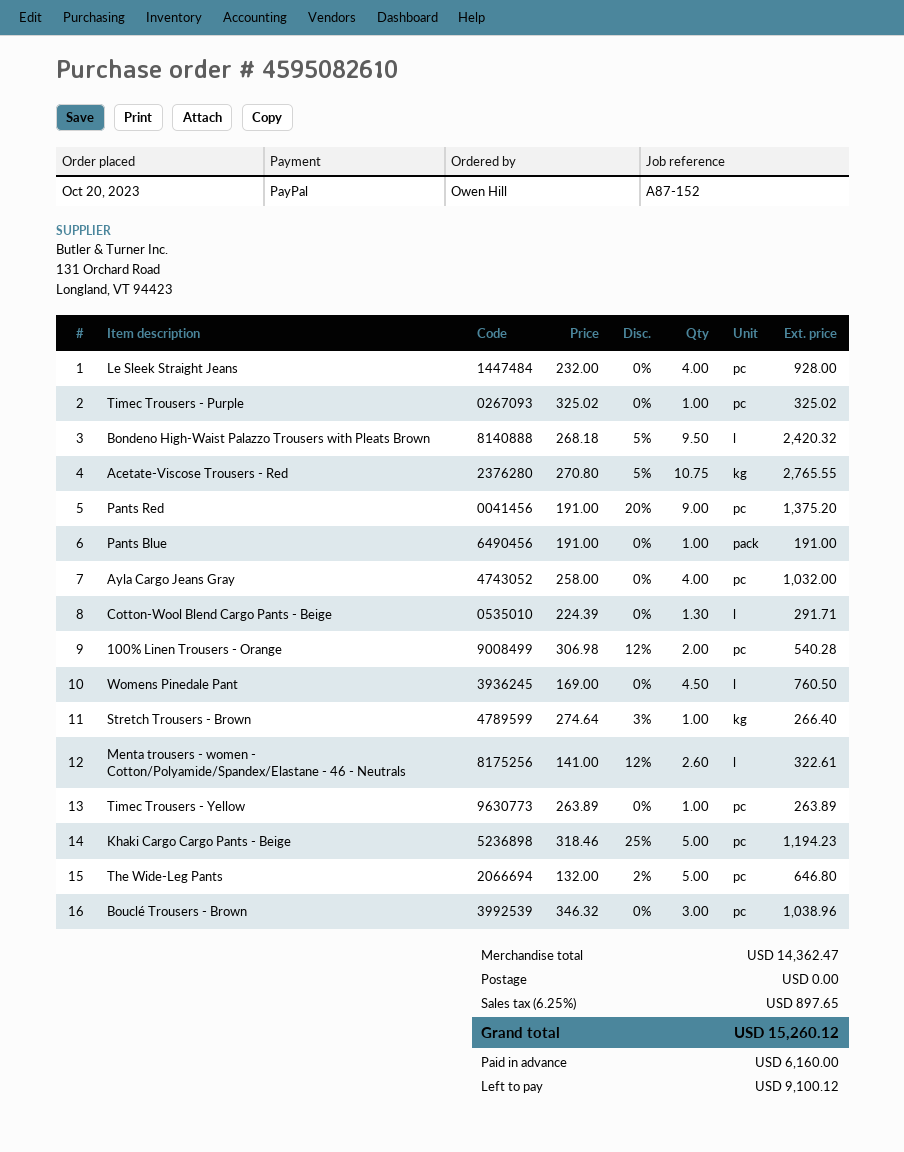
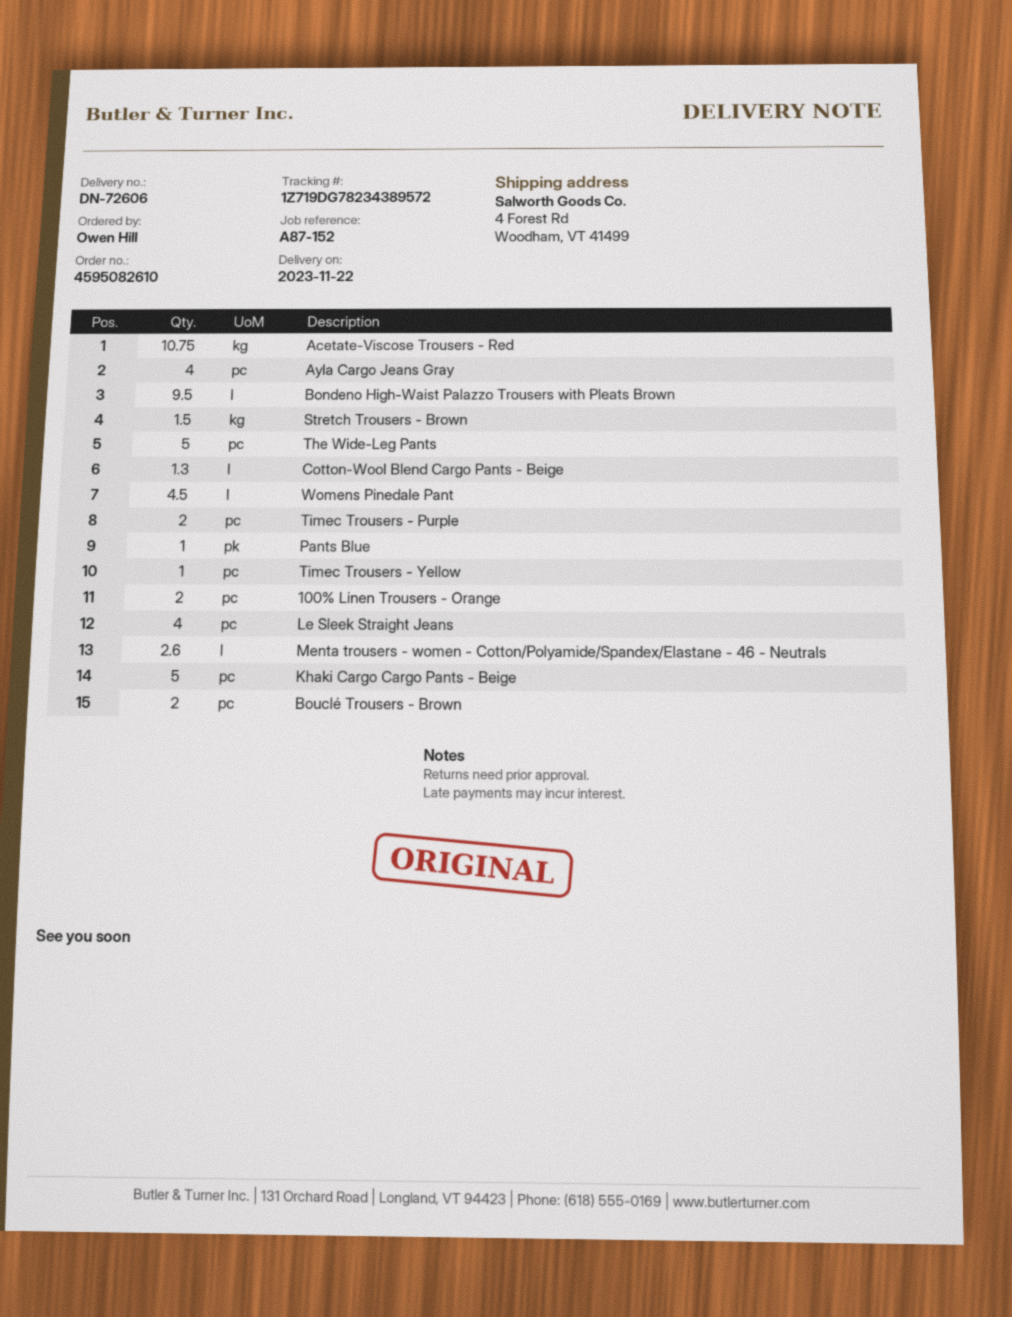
Timec Trousers - Purple: 1 -> 2
Pants Red: 9 -> none
Stretch Trousers - Brown: 1 -> 1.5
Bouclé Trousers - Brown: 3 -> 2

